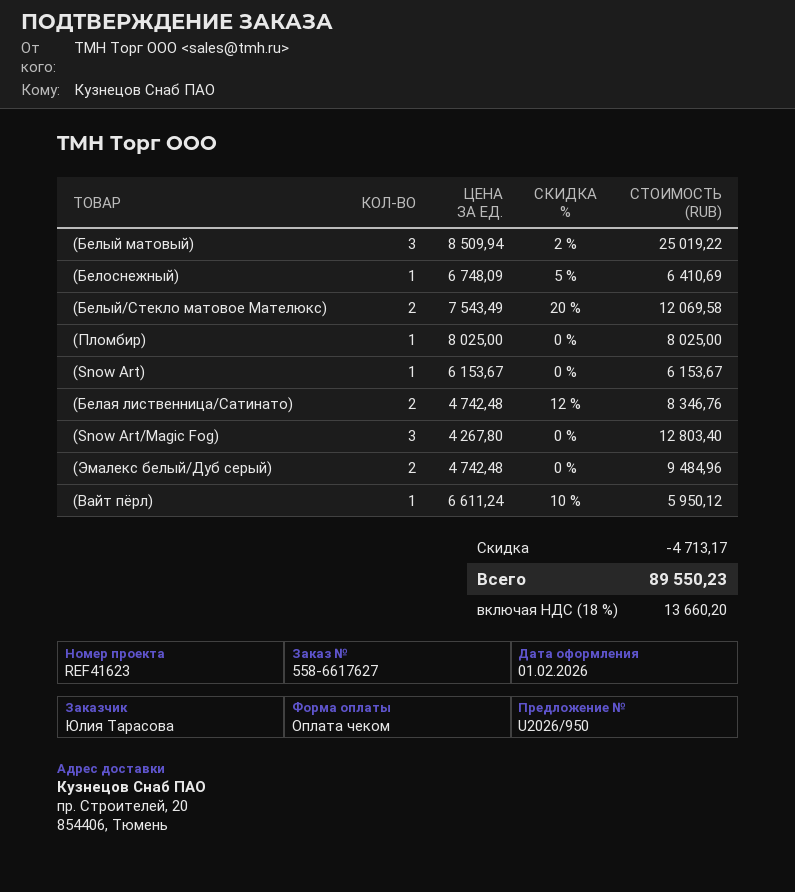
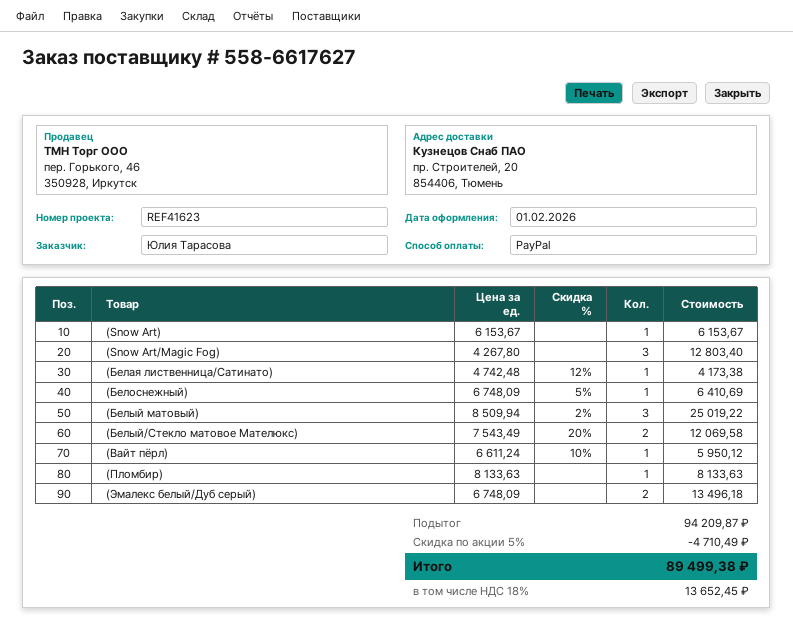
payment method: cheque -> PayPal
(Пломбир): 1 x 8025.00 = 8025.00 -> 1 x 8133.63 = 8133.63
(Белая лиственница/Сатинато): 2 x 4742.48 - 12% = 8346.76 -> 1 x 4742.48 - 12% = 4173.38
(Эмалекс белый/Дуб серый): 2 x 4742.48 = 9484.96 -> 2 x 6748.09 = 13496.18
discount: 4713.17 -> 4710.49
tax: 18% = 13660.20 -> 18% = 13652.45
total: 89550.23 -> 89499.38

